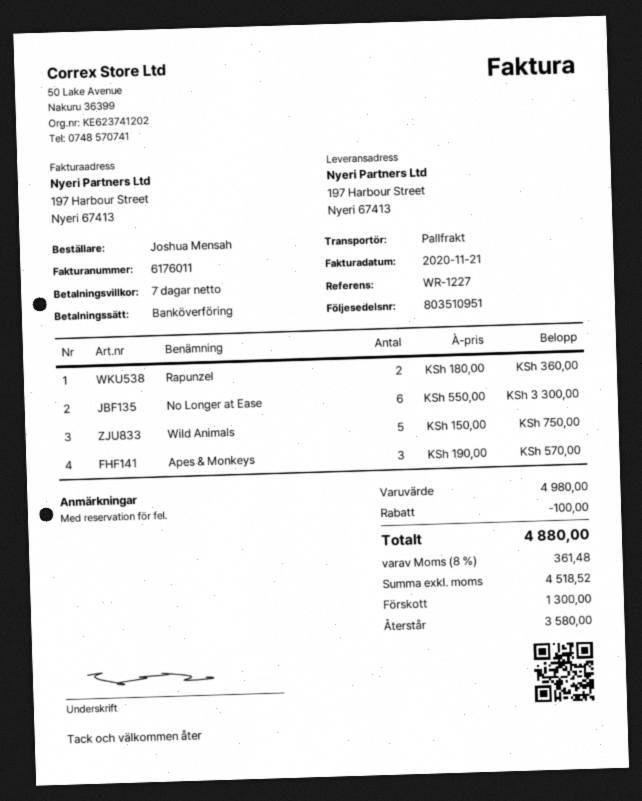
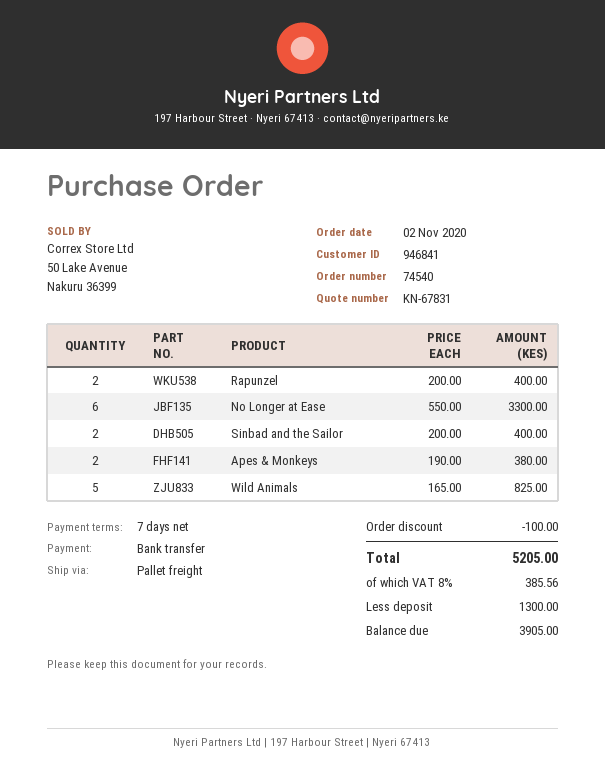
Rapunzel: 2 x 180.00 = 360.00 -> 2 x 200.00 = 400.00
Wild Animals: 5 x 150.00 = 750.00 -> 5 x 165.00 = 825.00
Apes & Monkeys: 3 x 190.00 = 570.00 -> 2 x 190.00 = 380.00
Sinbad and the Sailor: none -> 2 x 200.00 = 400.00
tax: 8% = 361.48 -> 8% = 385.56
total: 4880.00 -> 5205.00
balance: 3580.00 -> 3905.00

